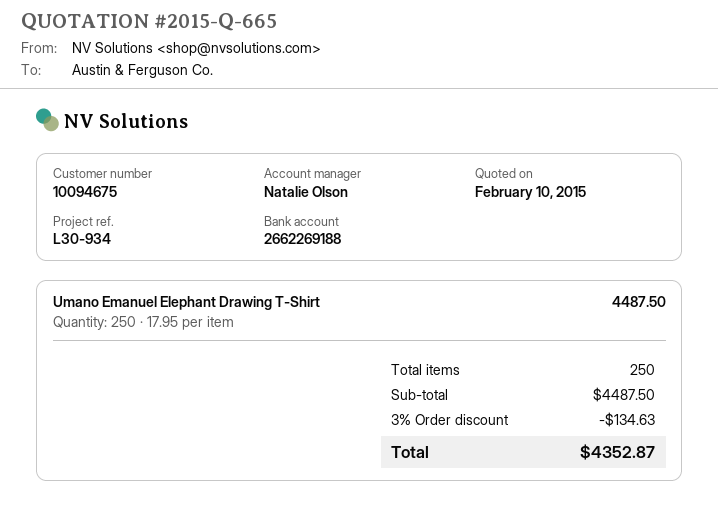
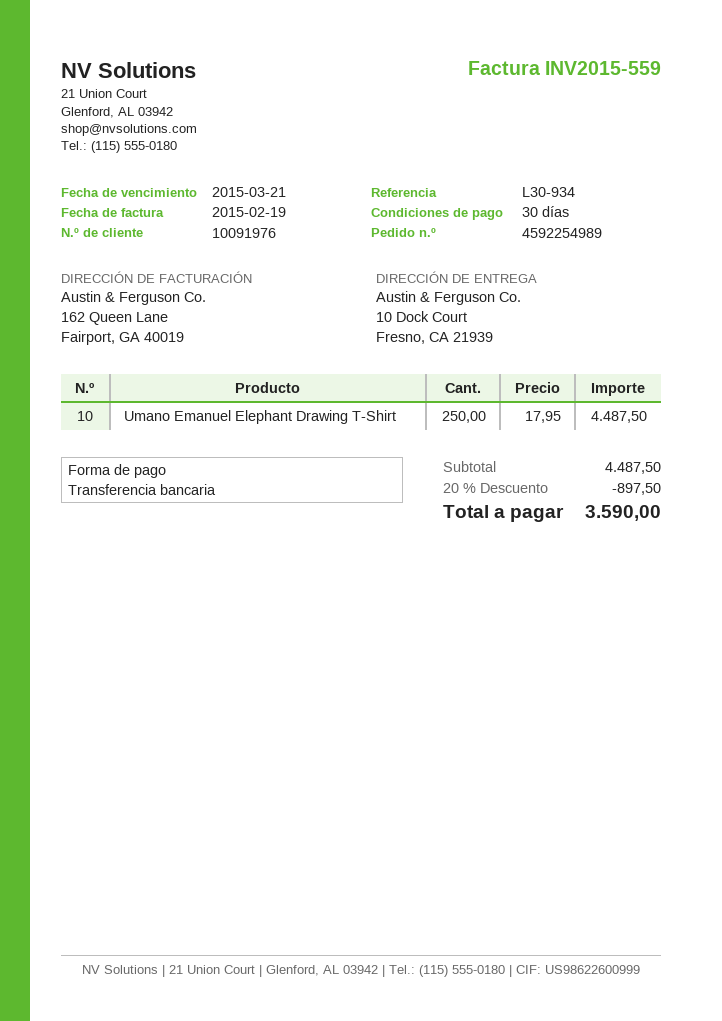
customer number: 10094675 -> 10091976
discount: 3% = 134.63 -> 20% = 897.50
total: 4352.87 -> 3590.00

